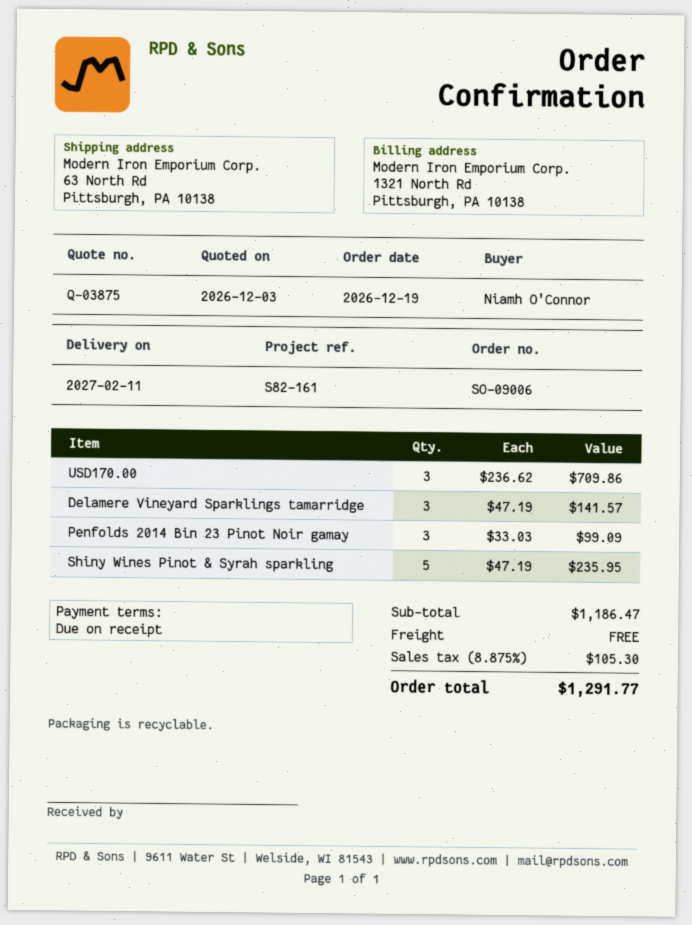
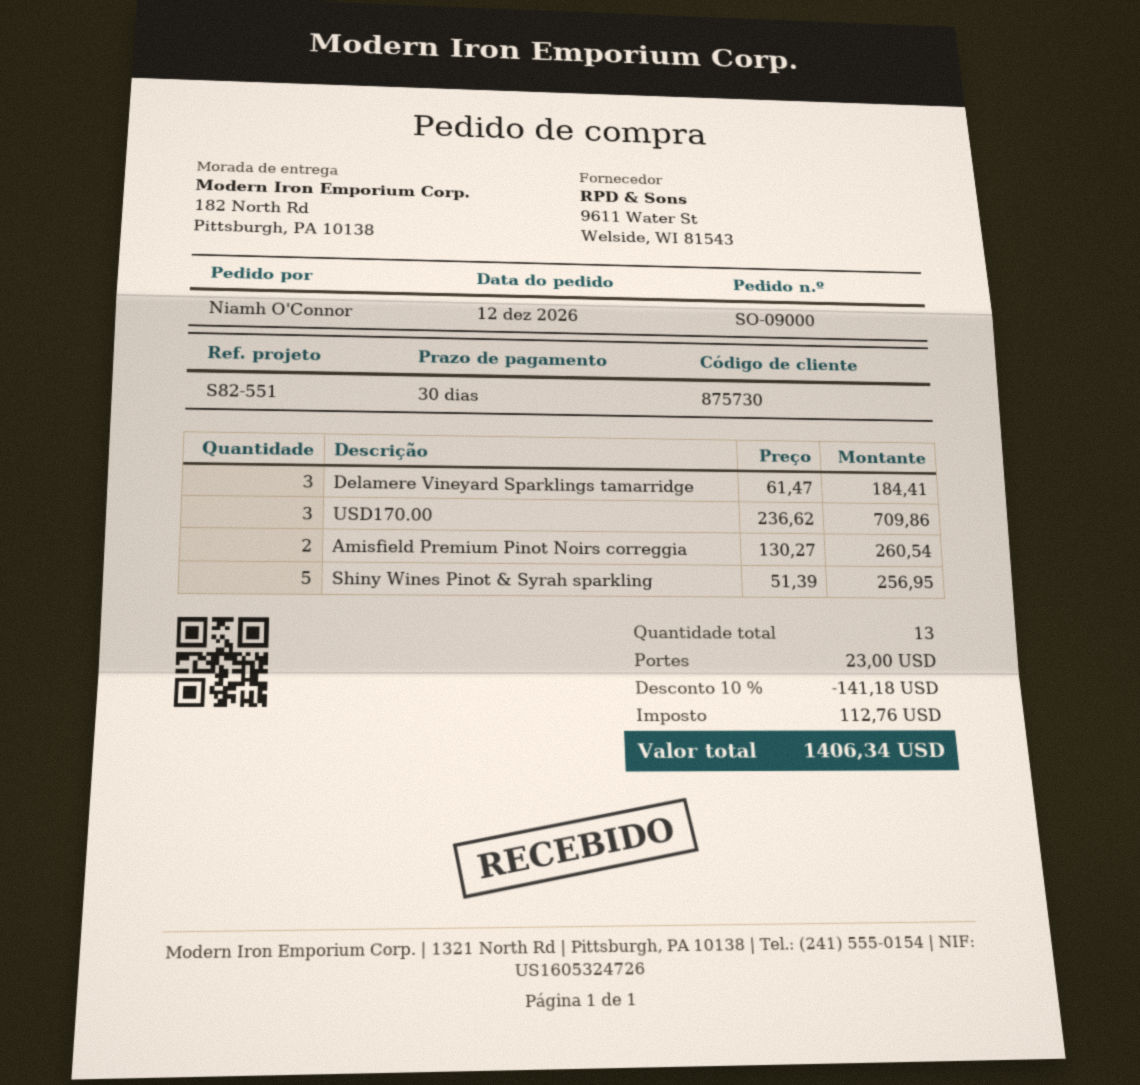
order number: SO-09006 -> SO-09000
order date: 2026-12-19 -> 2026-12-12
payment terms: on receipt -> 30 days
reference: S82-161 -> S82-551
ship to: 63 North Rd, Pittsburgh, PA 10138 -> 182 North Rd, Pittsburgh, PA 10138
Delamere Vineyard Sparklings tamarridge: 3 x 47.19 = 141.57 -> 3 x 61.47 = 184.41
Penfolds 2014 Bin 23 Pinot Noir gamay: 3 x 33.03 = 99.09 -> none
Shiny Wines Pinot & Syrah sparkling: 5 x 47.19 = 235.95 -> 5 x 51.39 = 256.95
Amisfield Premium Pinot Noirs correggia: none -> 2 x 130.27 = 260.54
discount: none -> 10% = 141.18
shipping: 0.00 -> 23.00
tax: 105.30 -> 112.76
total: 1291.77 -> 1406.34

